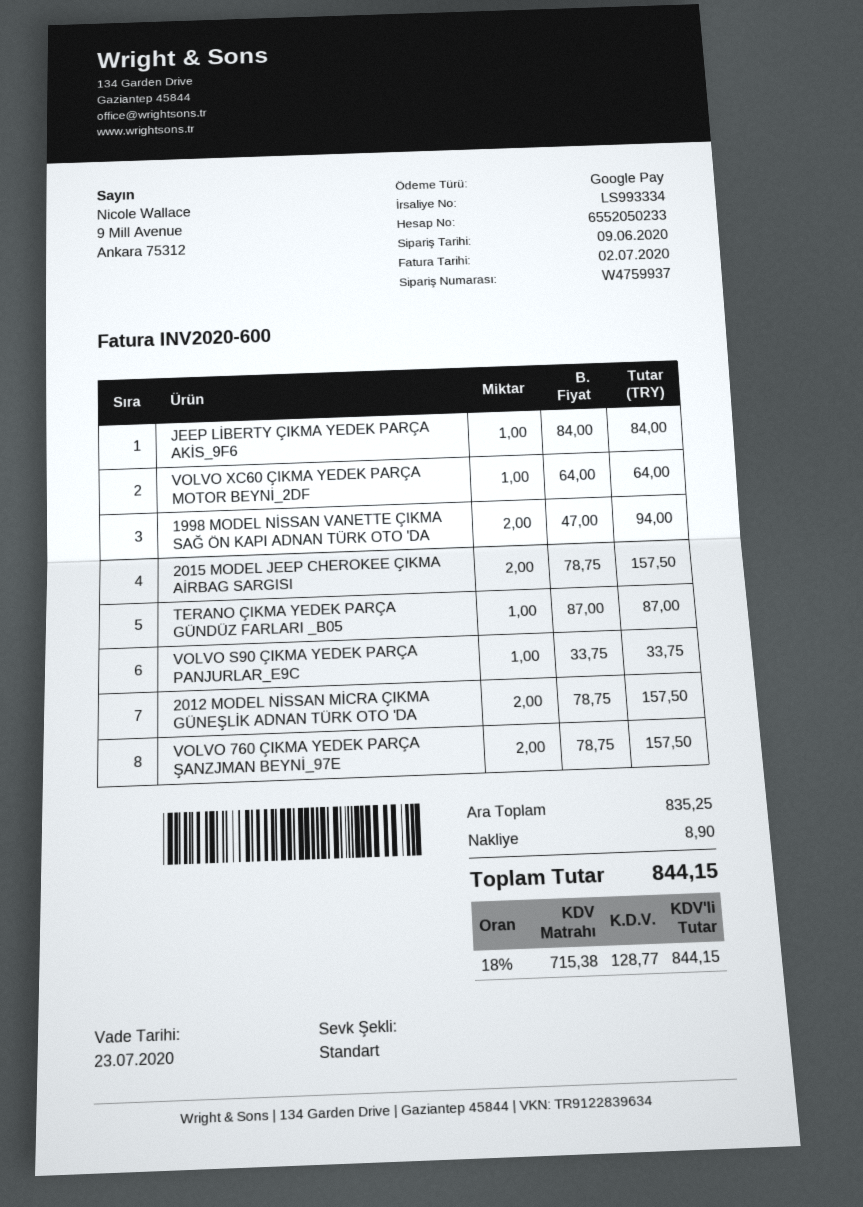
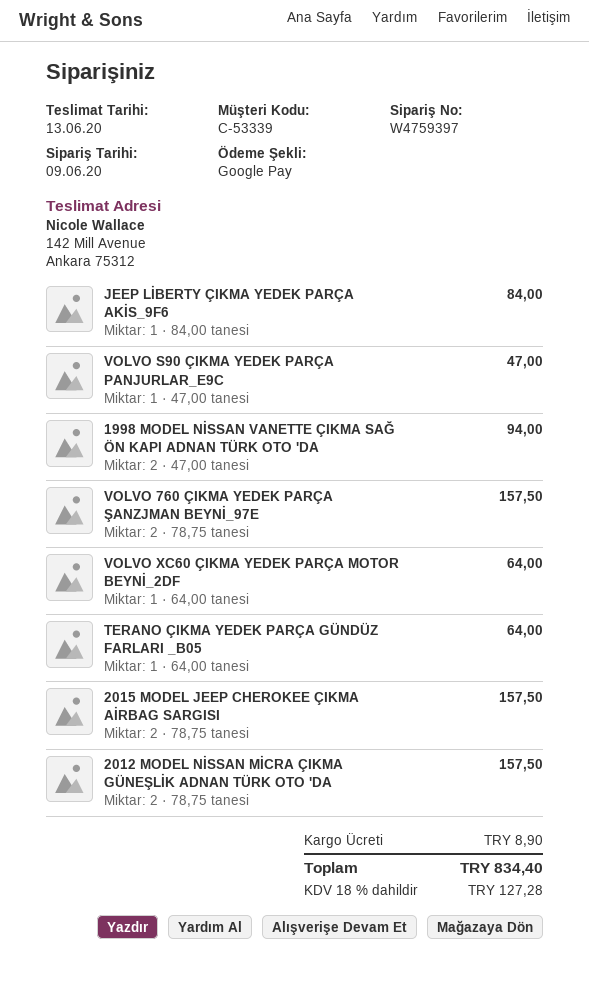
order number: W4759937 -> W4759397
TERANO ÇIKMA YEDEK PARÇA GÜNDÜZ FARLARI _B05: 1 x 87.00 = 87.00 -> 1 x 64.00 = 64.00
VOLVO S90 ÇIKMA YEDEK PARÇA PANJURLAR_E9C: 1 x 33.75 = 33.75 -> 1 x 47.00 = 47.00
tax: 18% = 128.77 -> 18% = 127.28
total: 844.15 -> 834.40

